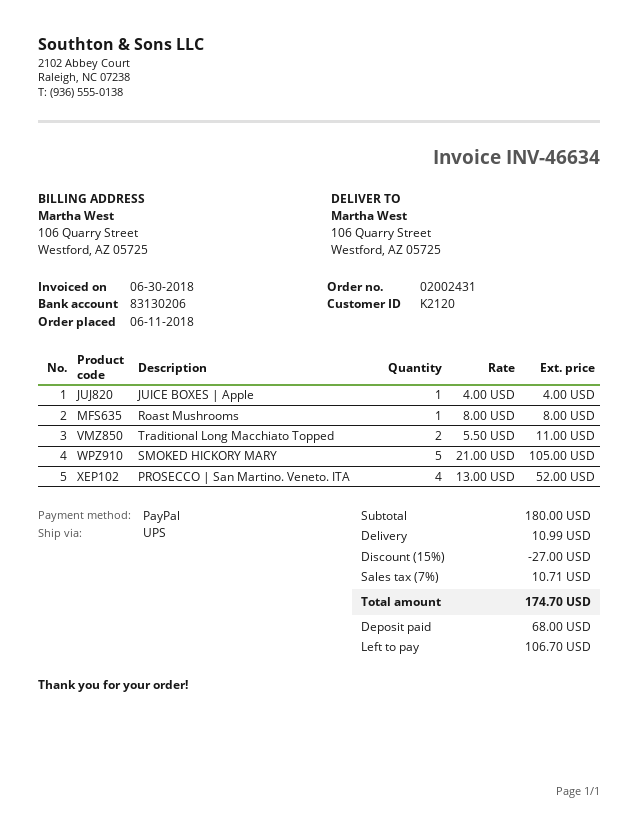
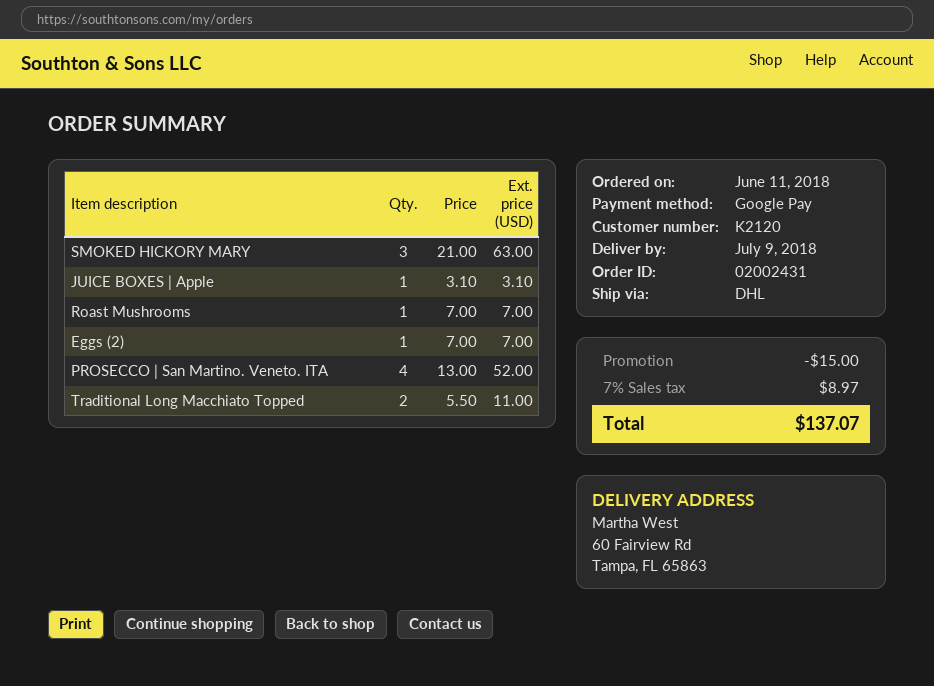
payment method: PayPal -> Google Pay
shipping method: UPS -> DHL
ship to: 106 Quarry Street, Westford, AZ 05725 -> 60 Fairview Rd, Tampa, FL 65863
JUICE BOXES | Apple: 1 x 4.00 = 4.00 -> 1 x 3.10 = 3.10
Roast Mushrooms: 1 x 8.00 = 8.00 -> 1 x 7.00 = 7.00
SMOKED HICKORY MARY: 5 x 21.00 = 105.00 -> 3 x 21.00 = 63.00
Eggs (2): none -> 1 x 7.00 = 7.00
discount: 27.00 -> 15.00
shipping: 10.99 -> none
tax: 7% = 10.71 -> 7% = 8.97
total: 174.70 -> 137.07

